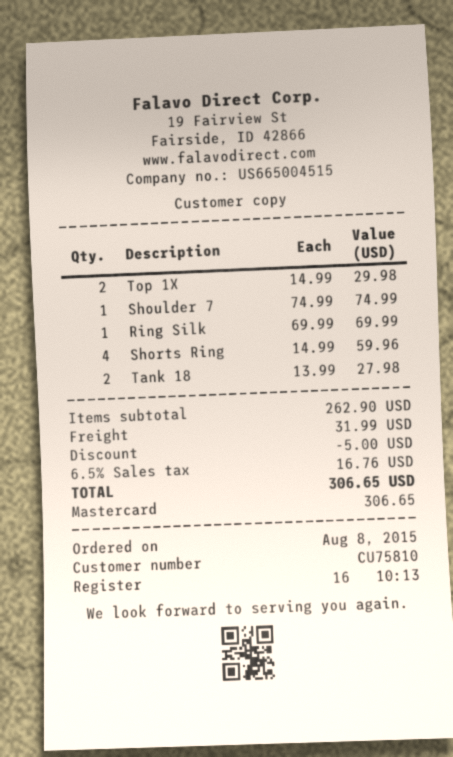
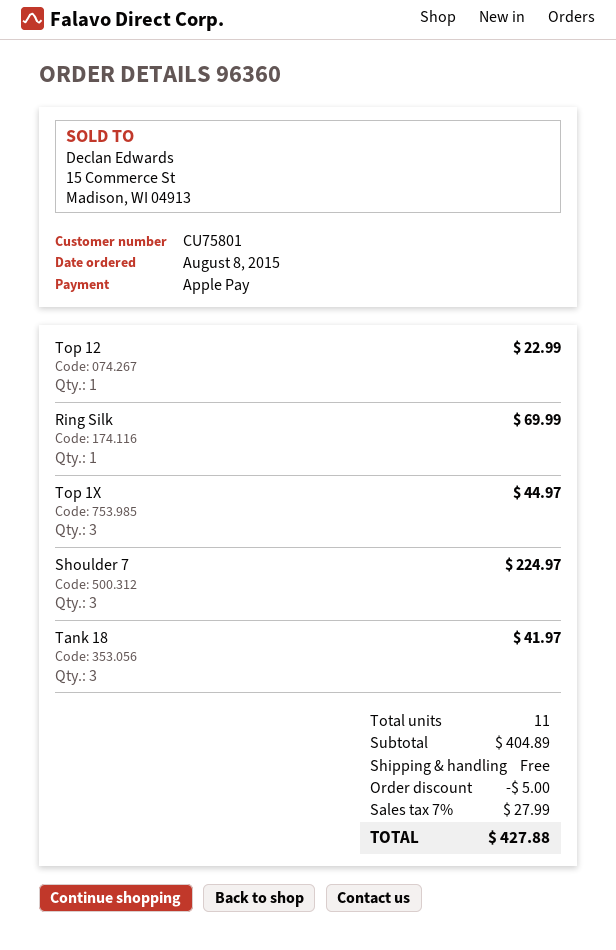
customer number: CU75810 -> CU75801
payment method: Mastercard -> Apple Pay
Top 1X: 2 for 29.98 -> 3 for 44.97
Shoulder 7: 1 for 74.99 -> 3 for 224.97
Shorts Ring: 4 for 59.96 -> none
Tank 18: 2 for 27.98 -> 3 for 41.97
Top 12: none -> 1 for 22.99
subtotal: 262.90 -> 404.89
shipping: 31.99 -> 0.00
tax: 6.5% = 16.76 -> 7% = 27.99
total: 306.65 -> 427.88

